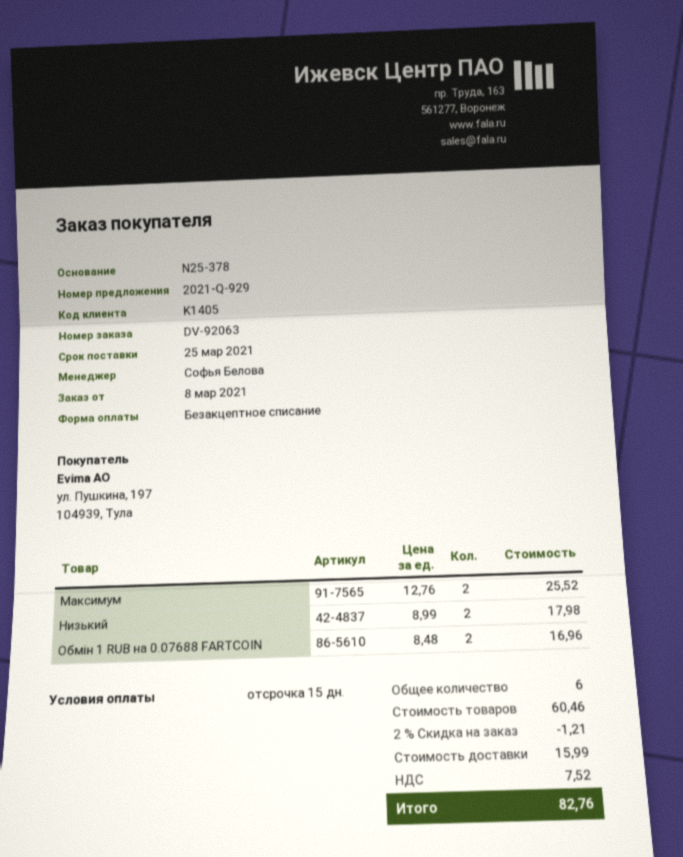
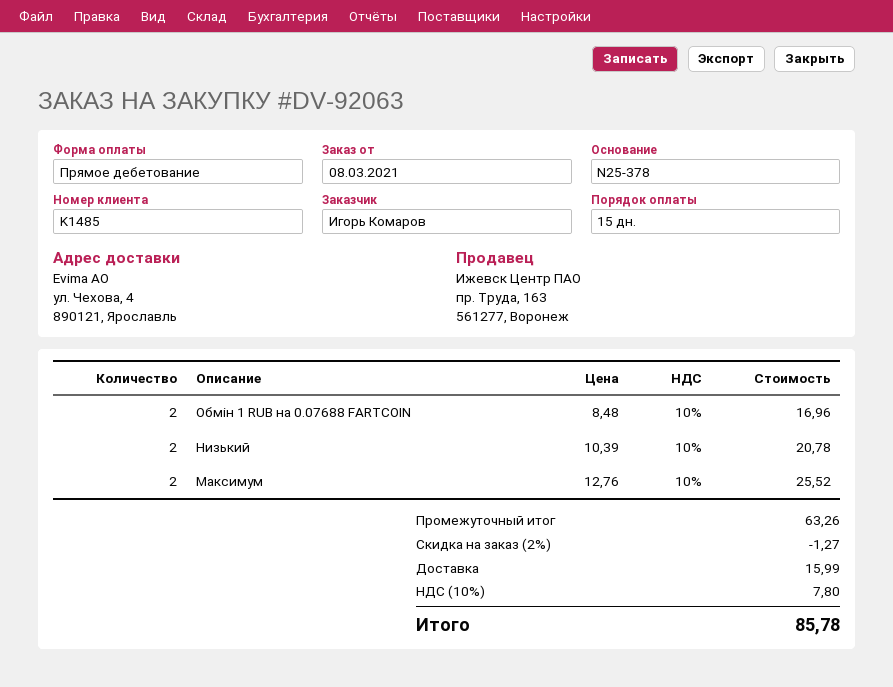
customer number: K1405 -> K1485
Низький: 2 x 8.99 = 17.98 -> 2 x 10.39 = 20.78
subtotal: 60.46 -> 63.26
discount: 2% = 1.21 -> 2% = 1.27
tax: 7.52 -> 7.80
total: 82.76 -> 85.78

